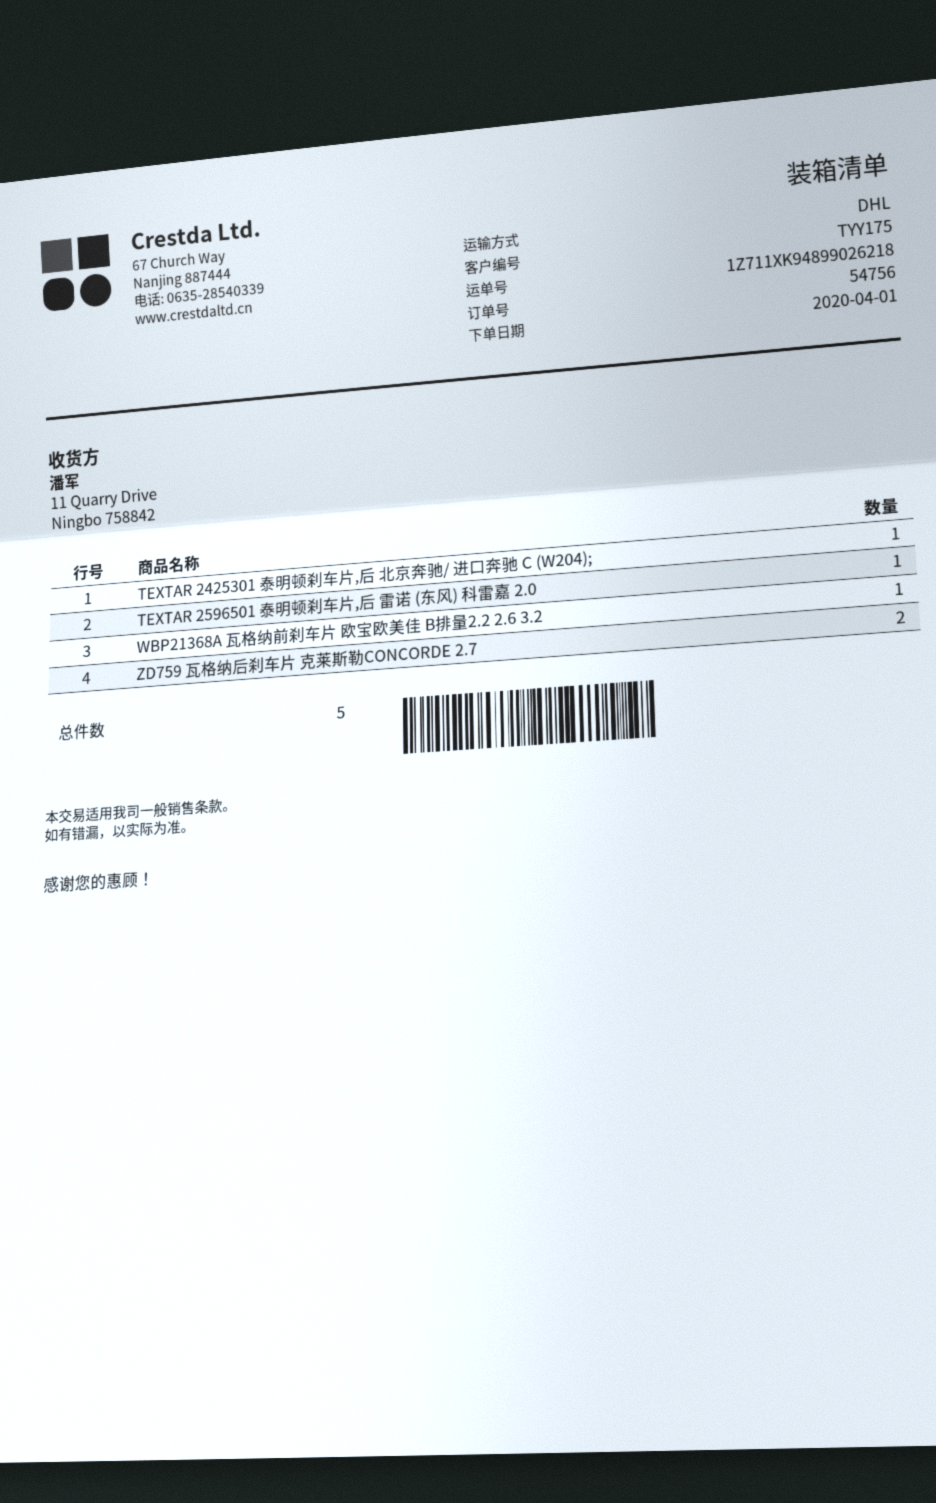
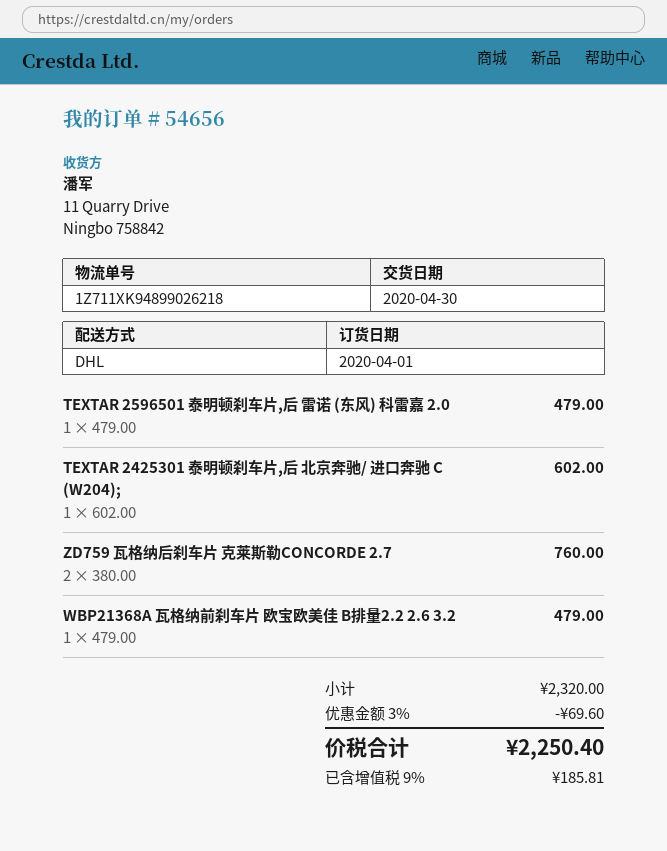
order number: 54756 -> 54656

